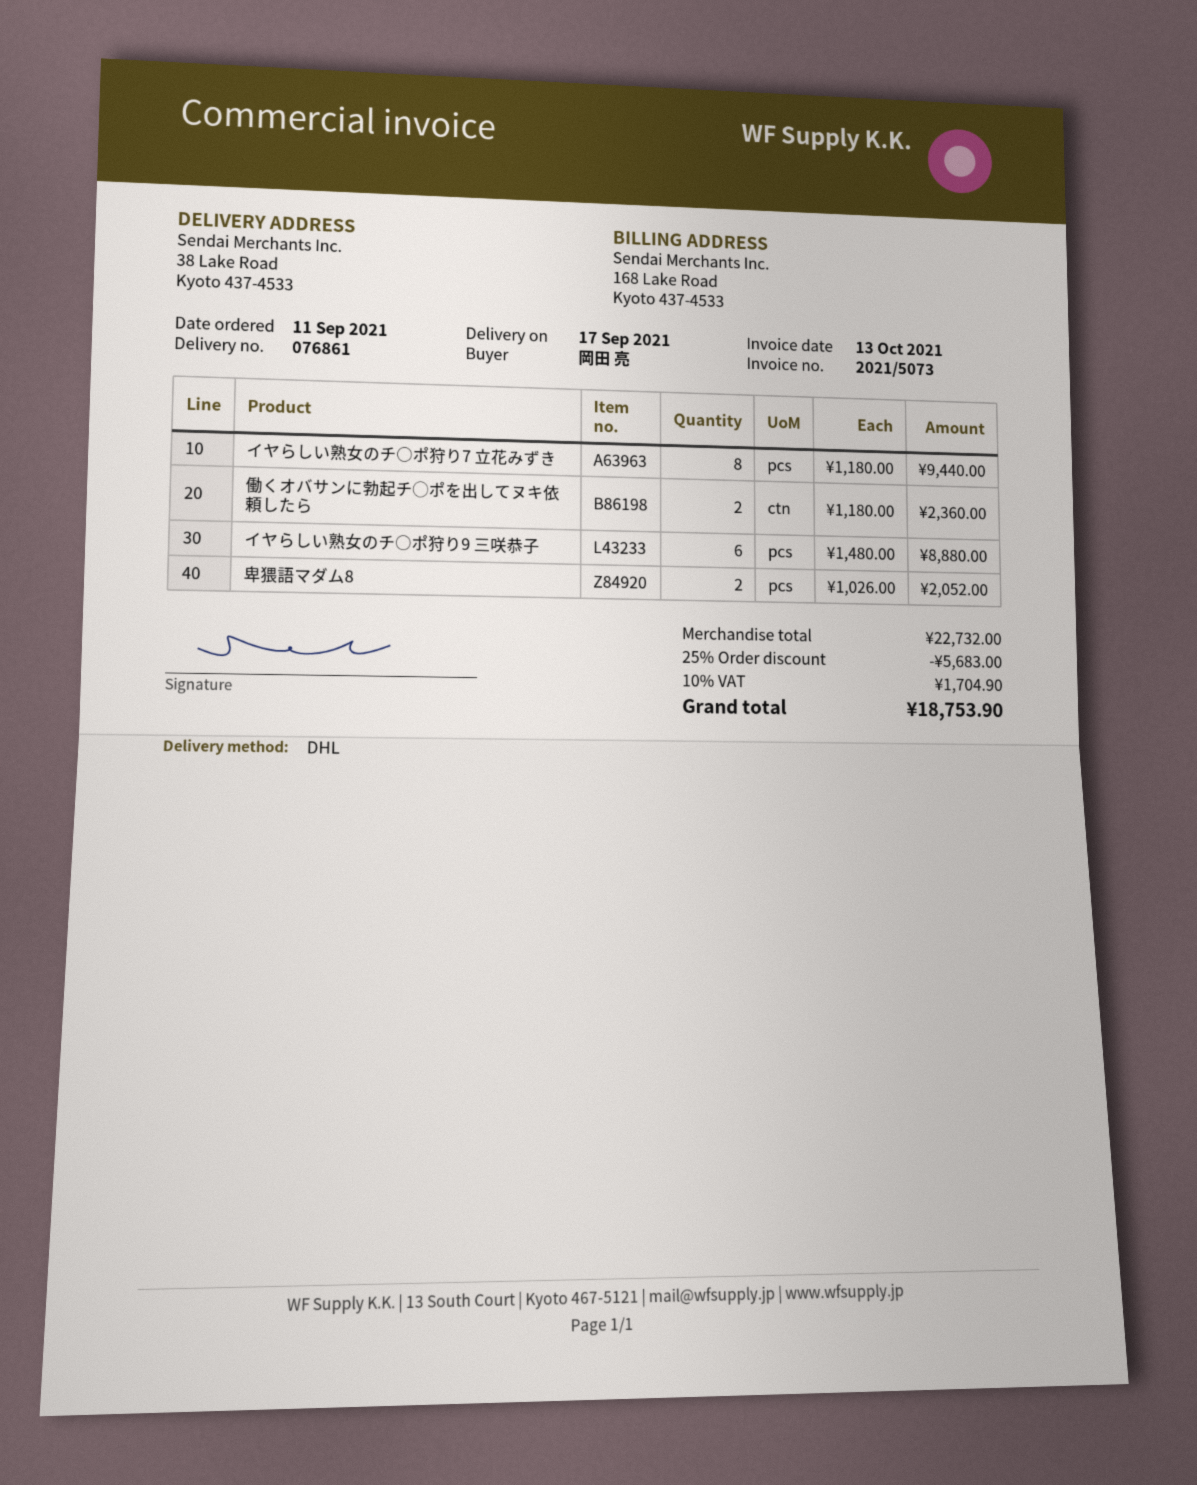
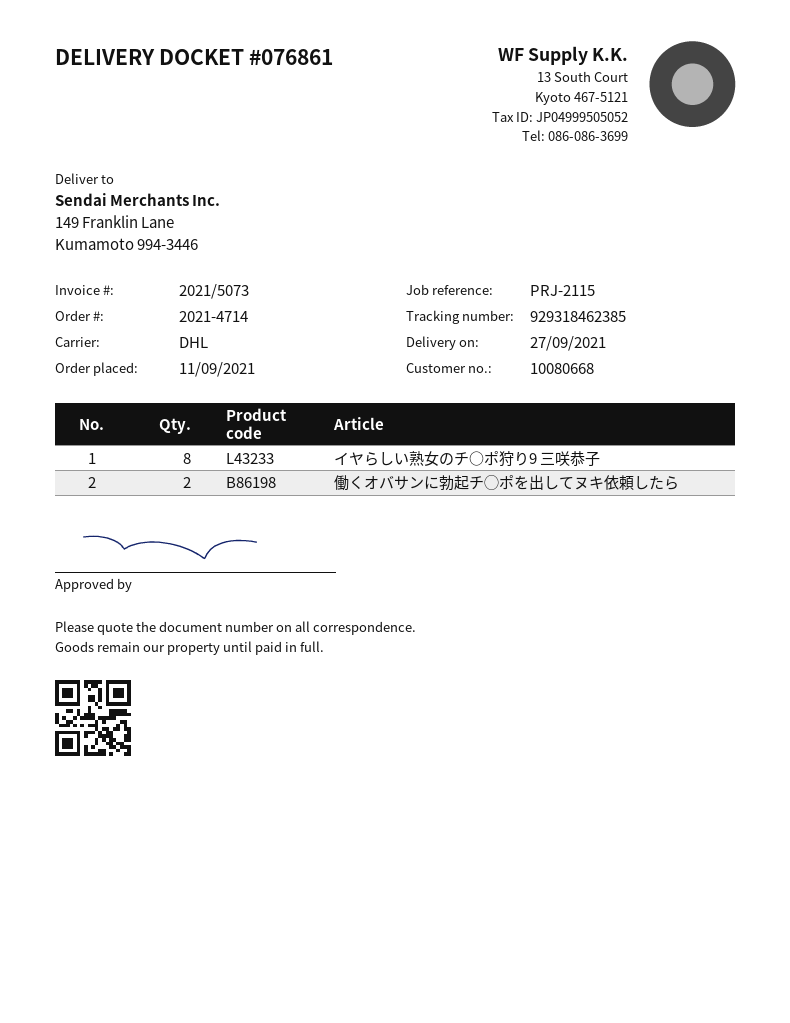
delivery date: 2021-09-17 -> 2021-09-27
ship to: 38 Lake Road, Kyoto 437-4533 -> 149 Franklin Lane, Kumamoto 994-3446
イヤらしい熟女のチ○ポ狩り7 立花みずき: 8 -> none
イヤらしい熟女のチ○ポ狩り9 三咲恭子: 6 -> 8
卑猥語マダム8: 2 -> none

